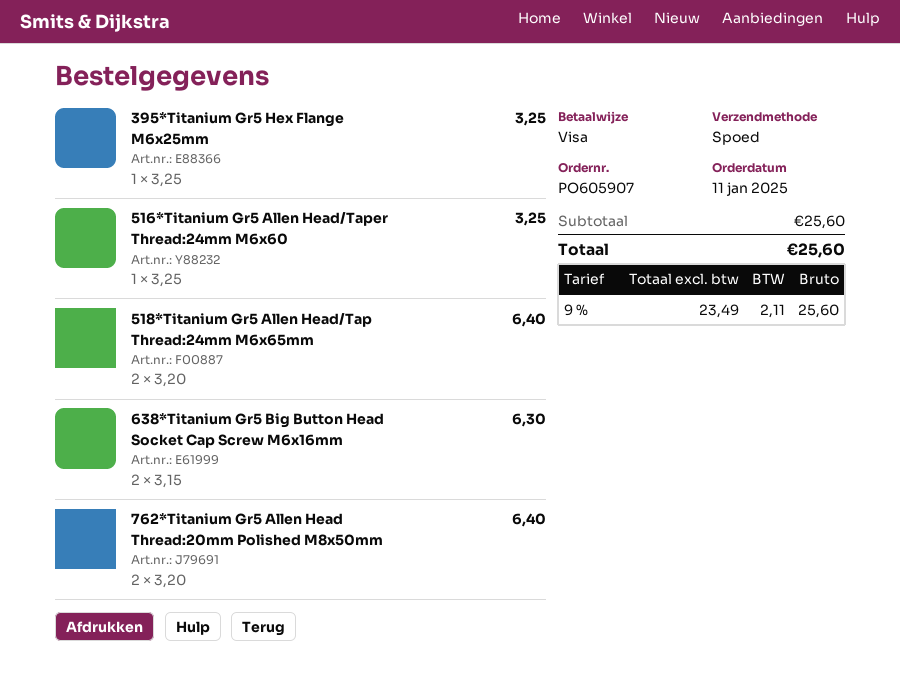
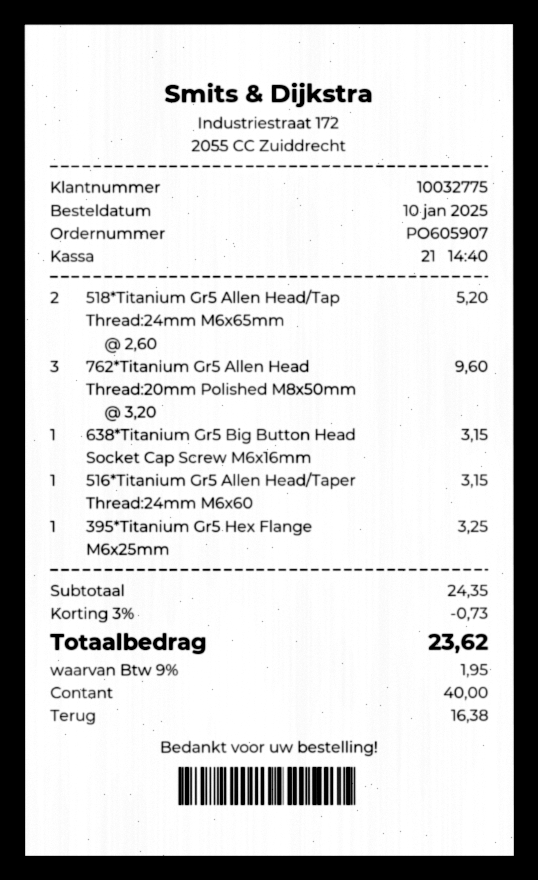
order date: 2025-01-11 -> 2025-01-10
payment method: Visa -> cash
516*Titanium Gr5 Allen Head/Taper Thread:24mm M6x60: 1 x 3.25 = 3.25 -> 1 x 3.15 = 3.15
518*Titanium Gr5 Allen Head/Tap Thread:24mm M6x65mm: 2 x 3.20 = 6.40 -> 2 x 2.60 = 5.20
638*Titanium Gr5 Big Button Head Socket Cap Screw M6x16mm: 2 x 3.15 = 6.30 -> 1 x 3.15 = 3.15
762*Titanium Gr5 Allen Head Thread:20mm Polished M8x50mm: 2 x 3.20 = 6.40 -> 3 x 3.20 = 9.60
subtotal: 25.60 -> 24.35
discount: none -> 3% = 0.73
tax: 9% = 2.11 -> 9% = 1.95
total: 25.60 -> 23.62

